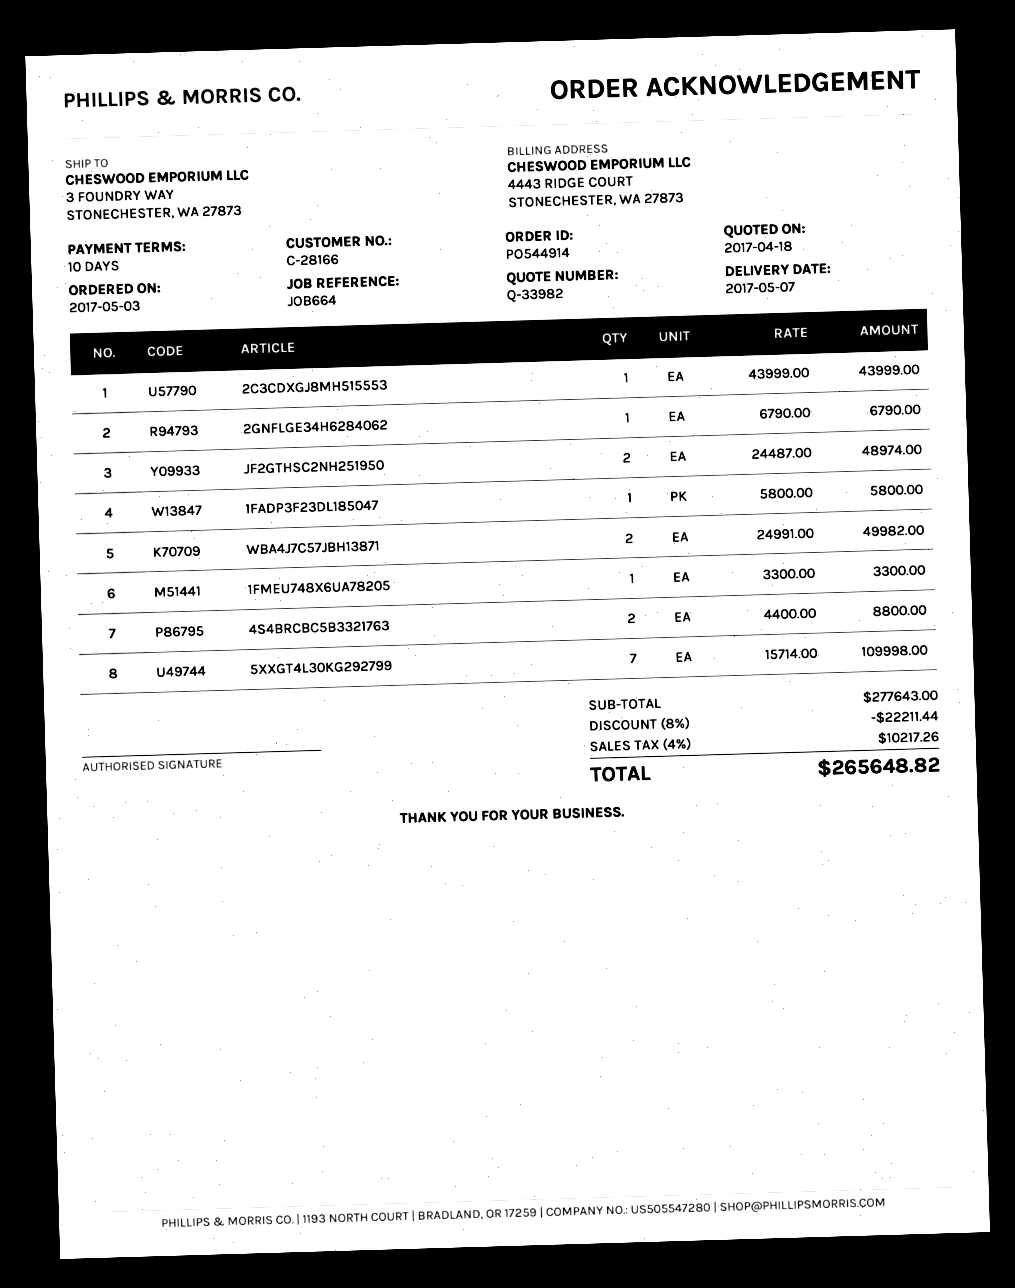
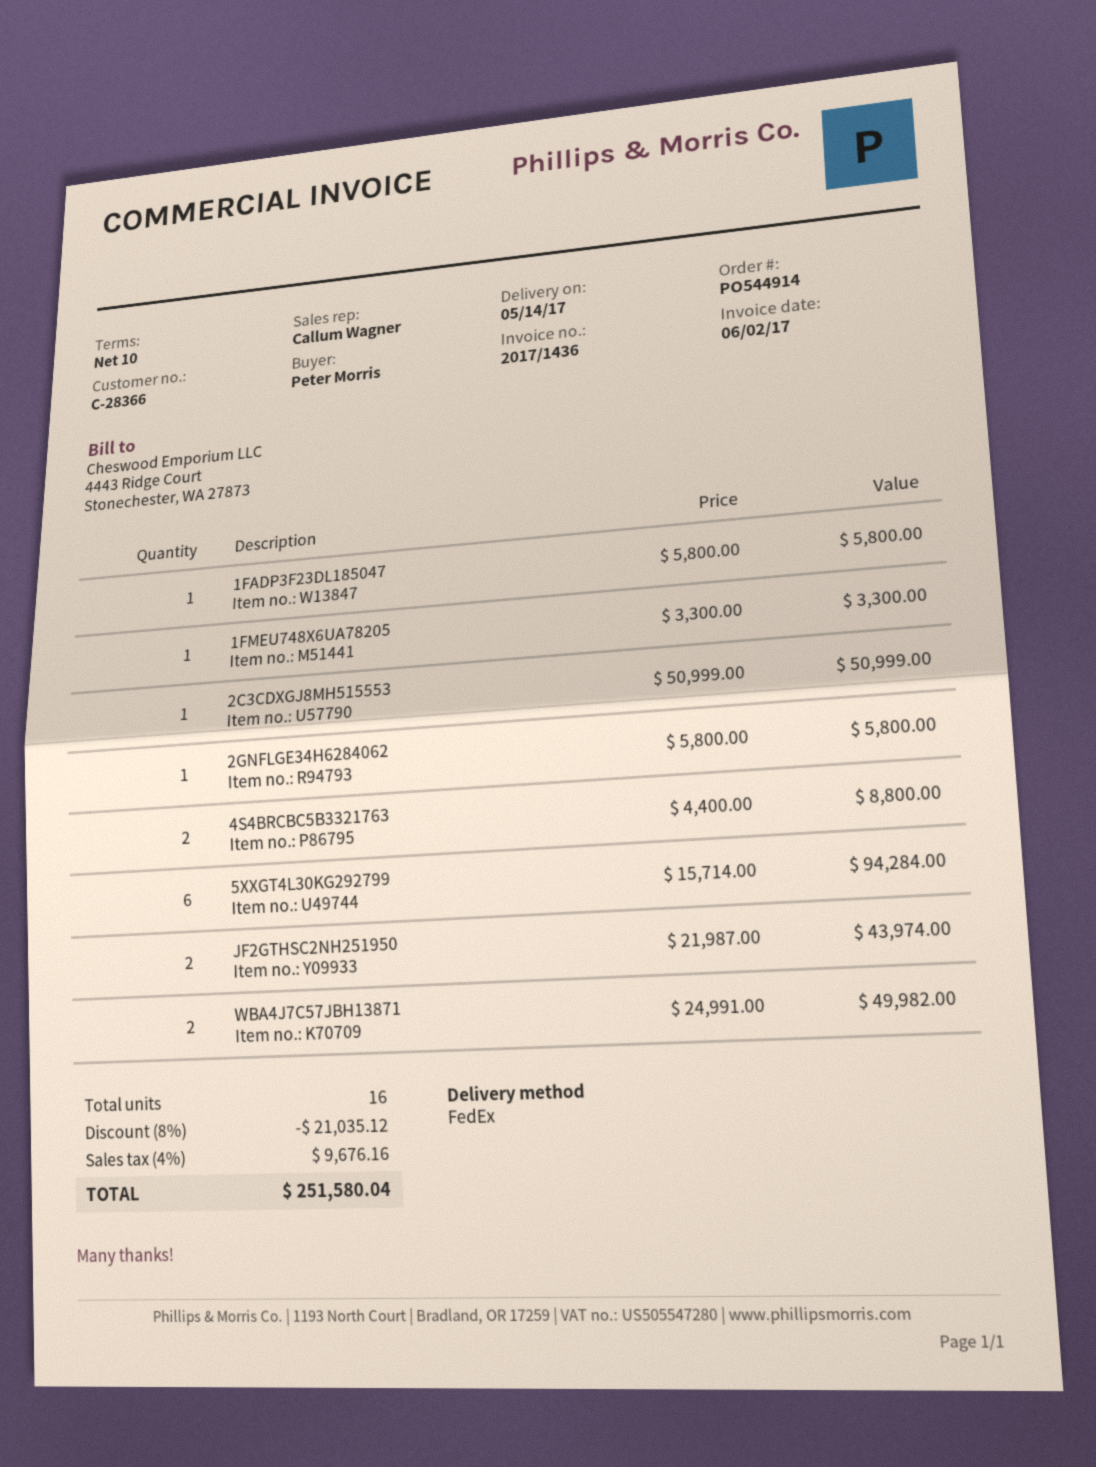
delivery date: 2017-05-07 -> 2017-05-14
customer number: C-28166 -> C-28366
2C3CDXGJ8MH515553: 1 x 43999.00 = 43999.00 -> 1 x 50999.00 = 50999.00
2GNFLGE34H6284062: 1 x 6790.00 = 6790.00 -> 1 x 5800.00 = 5800.00
JF2GTHSC2NH251950: 2 x 24487.00 = 48974.00 -> 2 x 21987.00 = 43974.00
5XXGT4L30KG292799: 7 x 15714.00 = 109998.00 -> 6 x 15714.00 = 94284.00
discount: 8% = 22211.44 -> 8% = 21035.12
tax: 4% = 10217.26 -> 4% = 9676.16
total: 265648.82 -> 251580.04

